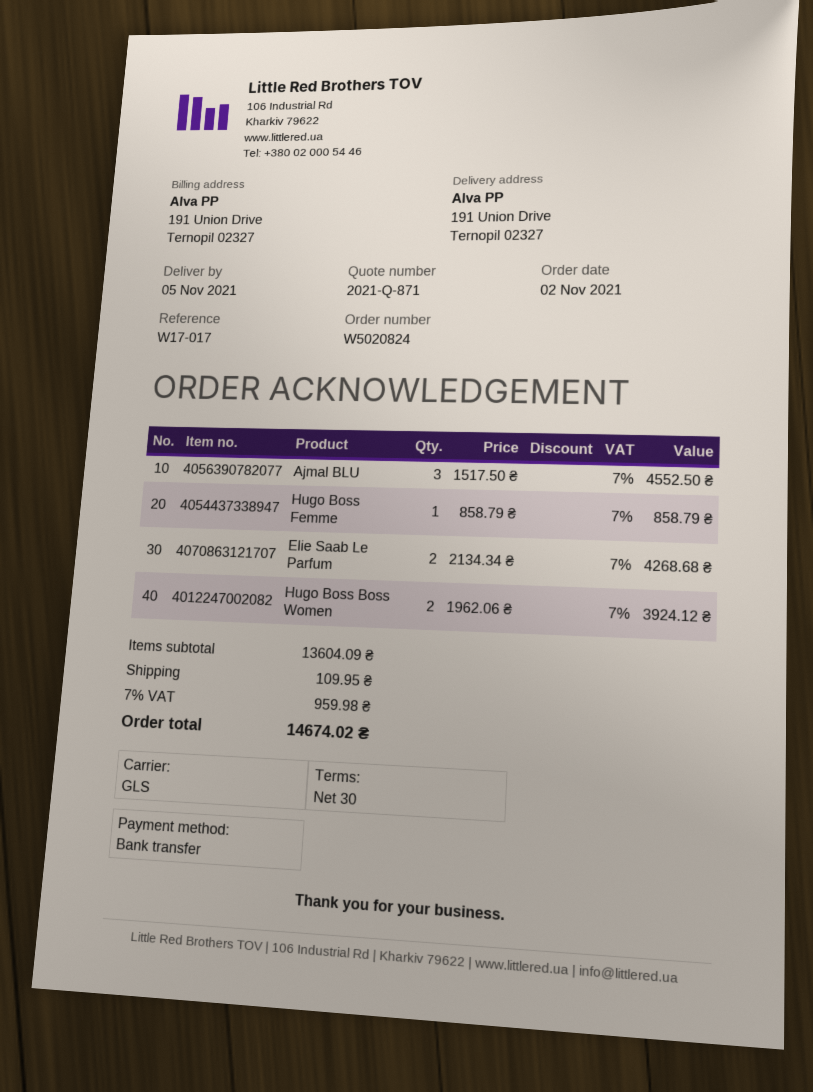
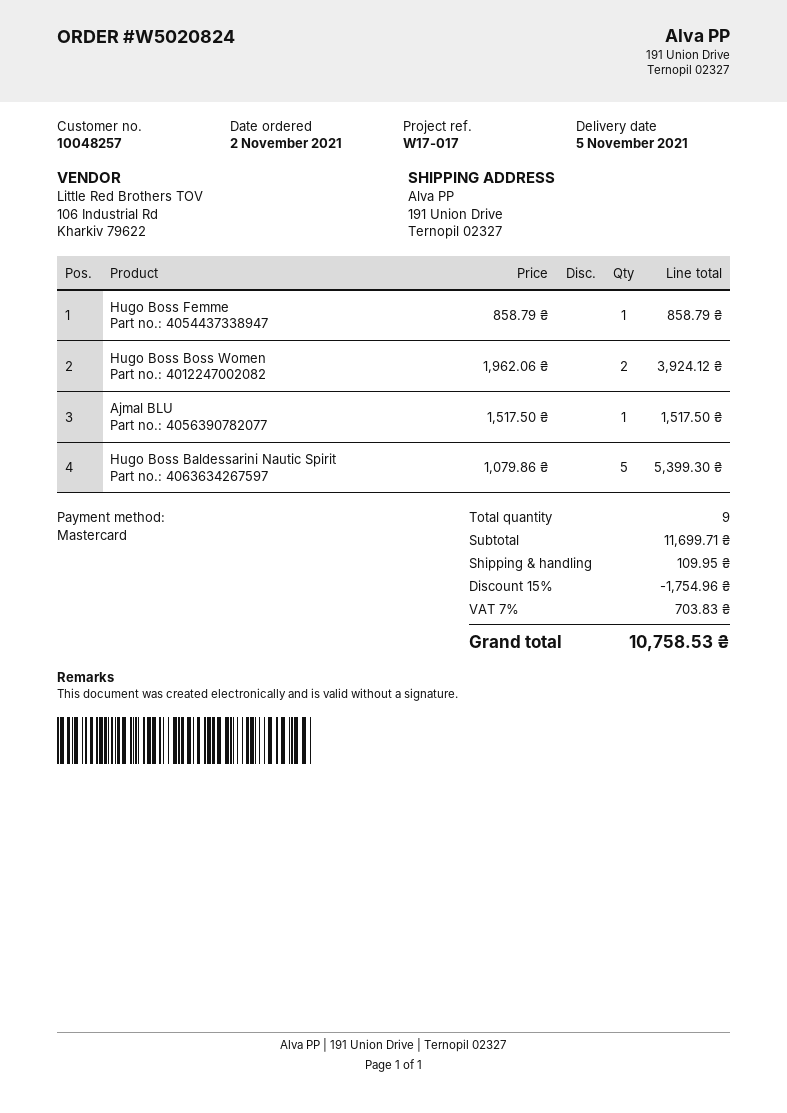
payment method: bank transfer -> Mastercard
Ajmal BLU: 3 x 1517.50 = 4552.50 -> 1 x 1517.50 = 1517.50
Elie Saab Le Parfum: 2 x 2134.34 = 4268.68 -> none
Hugo Boss Baldessarini Nautic Spirit: none -> 5 x 1079.86 = 5399.30
subtotal: 13604.09 -> 11699.71
discount: none -> 15% = 1754.96
tax: 7% = 959.98 -> 7% = 703.83
total: 14674.02 -> 10758.53

